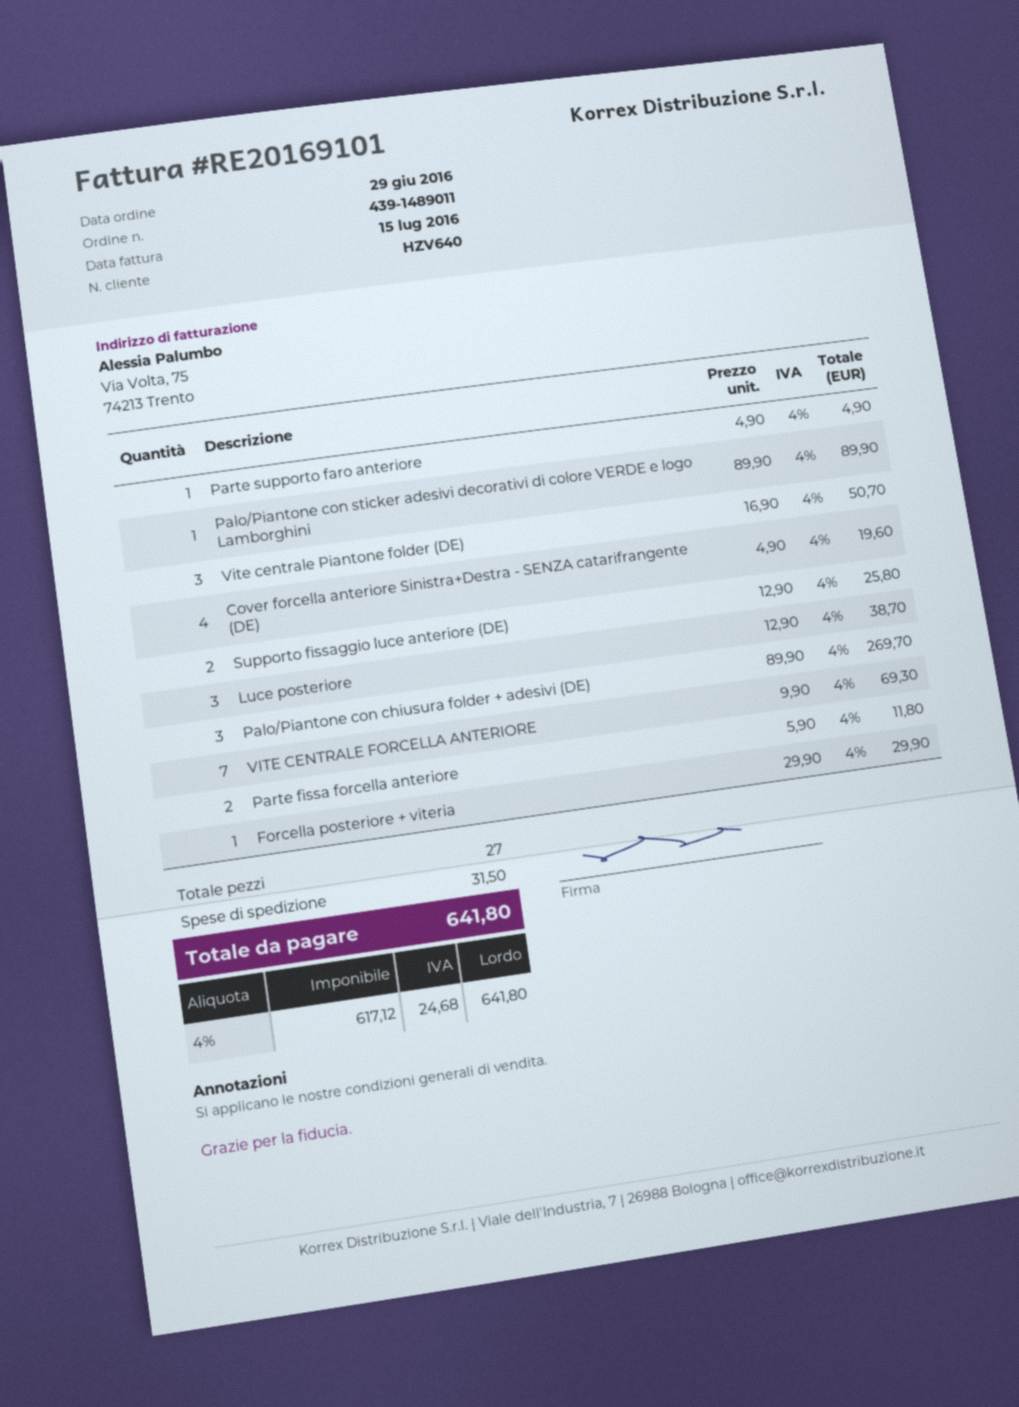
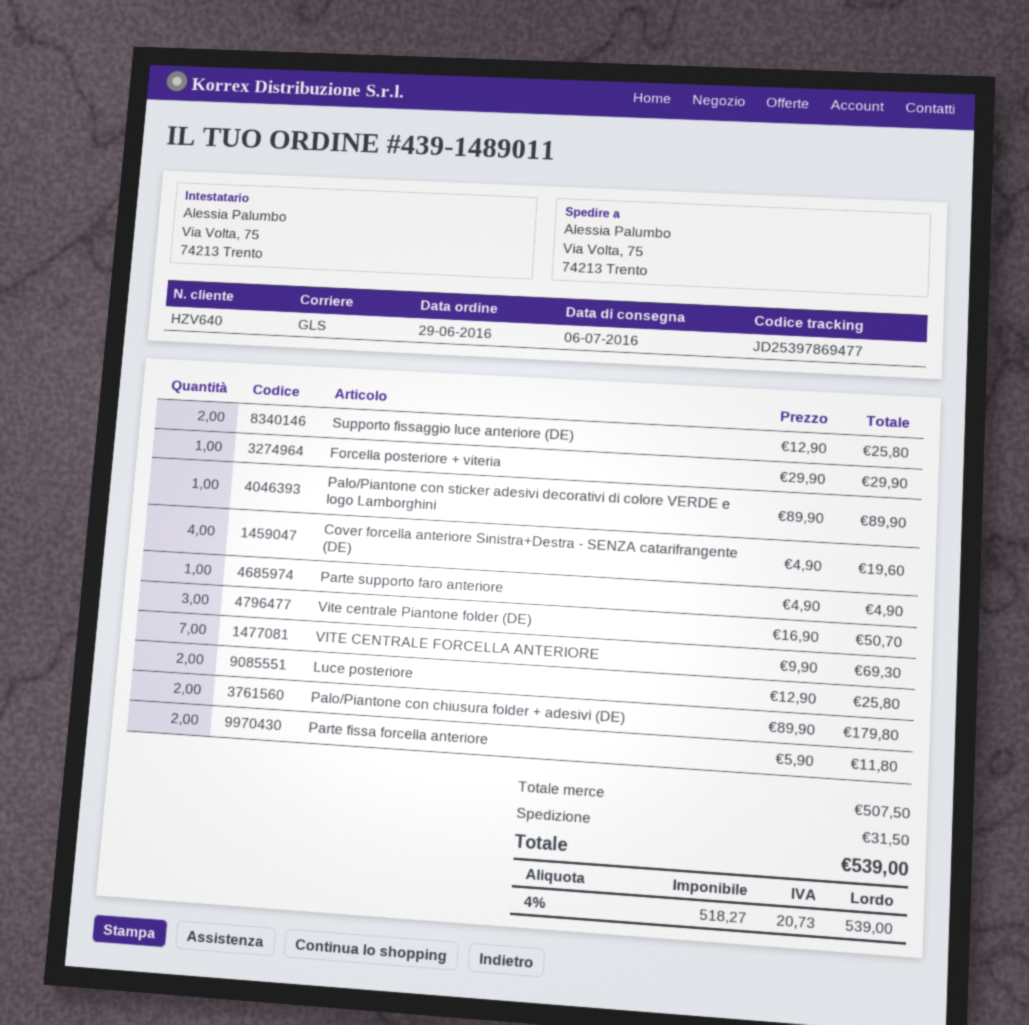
Luce posteriore: 3 x 12.90 = 38.70 -> 2 x 12.90 = 25.80
Palo/Piantone con chiusura folder + adesivi (DE): 3 x 89.90 = 269.70 -> 2 x 89.90 = 179.80
net: 617.12 -> 518.27
tax: 4% = 24.68 -> 4% = 20.73
total: 641.80 -> 539.00

